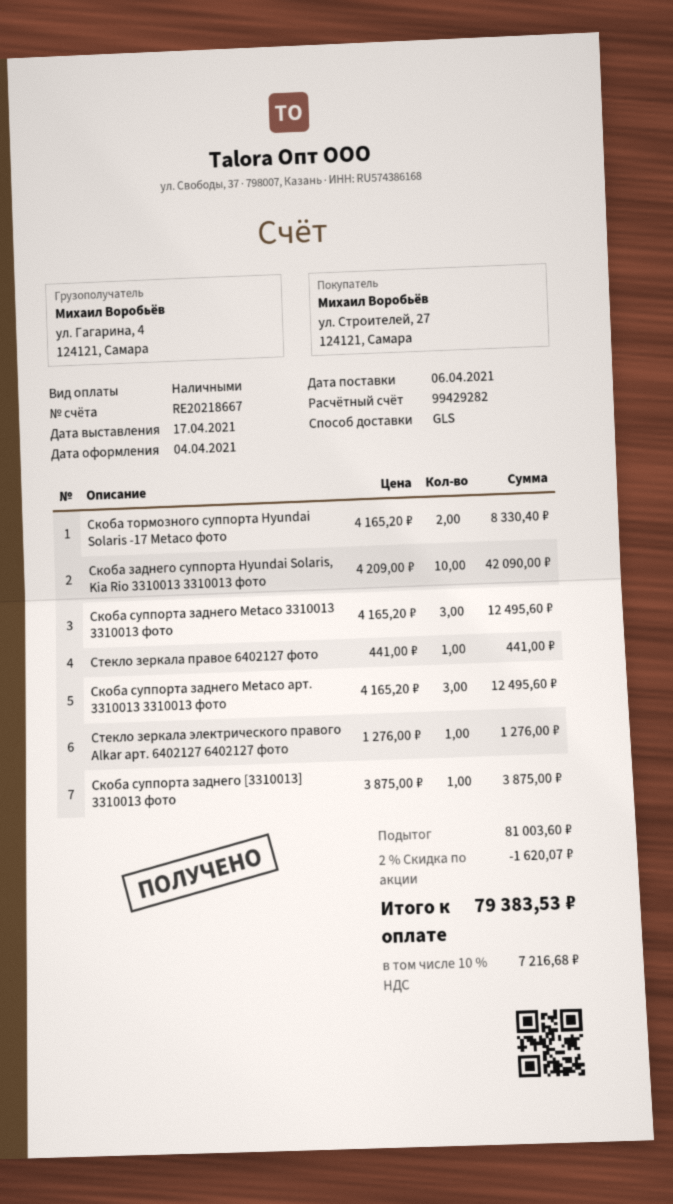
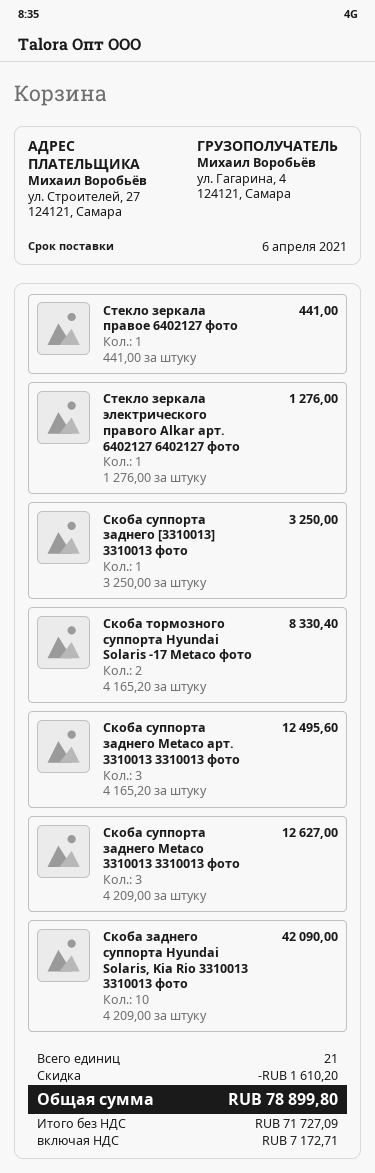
Скоба суппорта заднего Metaco 3310013 3310013 фото: 3 x 4165.20 = 12495.60 -> 3 x 4209.00 = 12627.00
Скоба суппорта заднего [3310013] 3310013 фото: 1 x 3875.00 = 3875.00 -> 1 x 3250.00 = 3250.00
discount: 1620.07 -> 1610.20
tax: 7216.68 -> 7172.71
total: 79383.53 -> 78899.80

